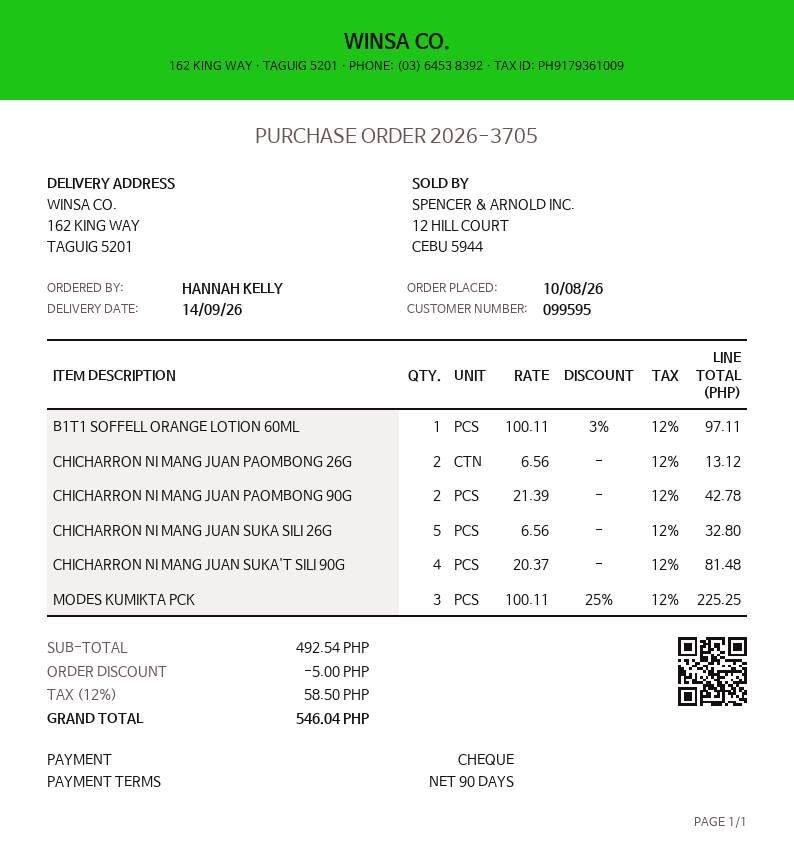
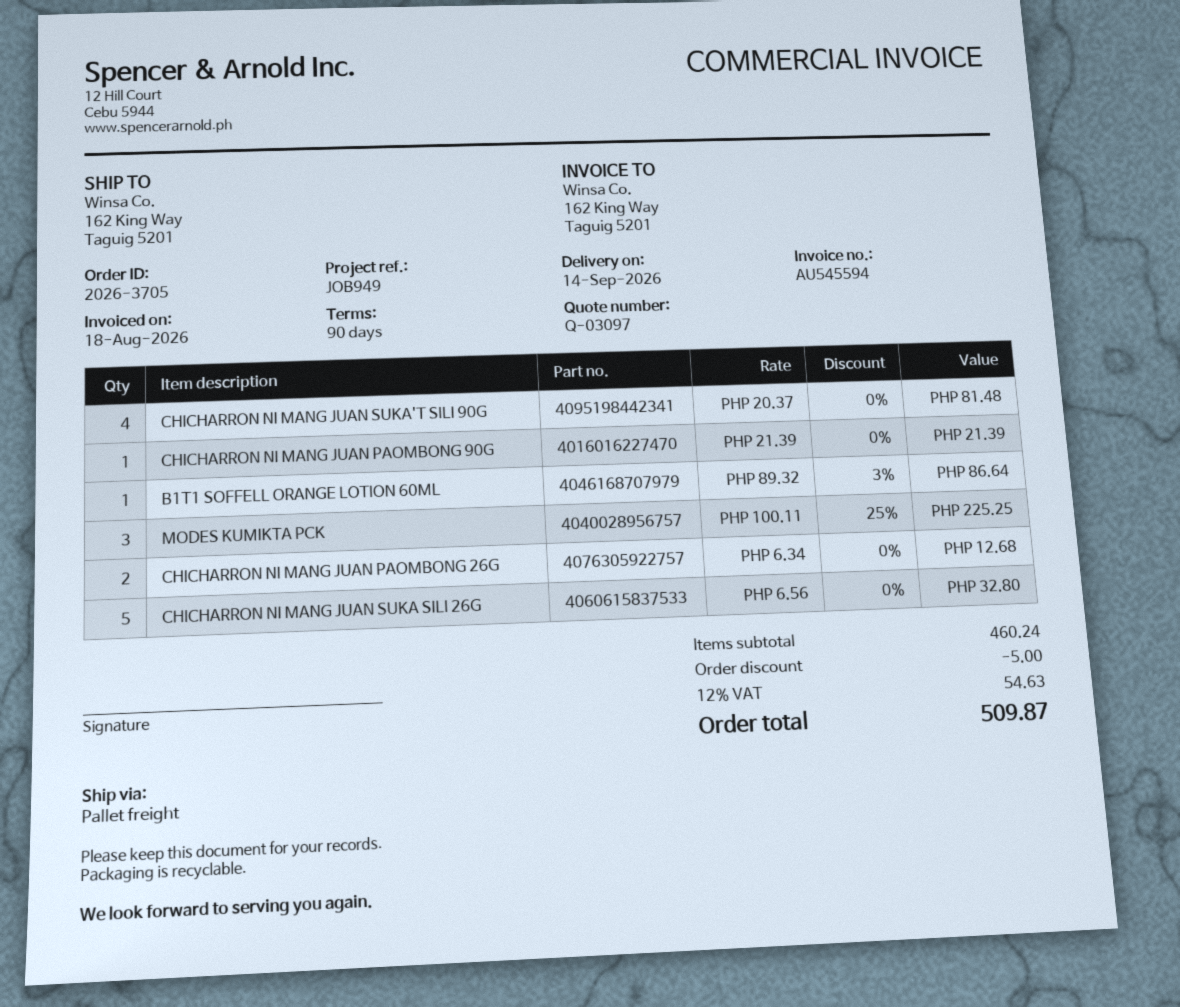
B1T1 SOFFELL ORANGE LOTION 60ML: 1 x 100.11 - 3% = 97.11 -> 1 x 89.32 - 3% = 86.64
CHICHARRON NI MANG JUAN PAOMBONG 26G: 2 x 6.56 = 13.12 -> 2 x 6.34 = 12.68
CHICHARRON NI MANG JUAN PAOMBONG 90G: 2 x 21.39 = 42.78 -> 1 x 21.39 = 21.39
subtotal: 492.54 -> 460.24
tax: 12% = 58.50 -> 12% = 54.63
total: 546.04 -> 509.87

